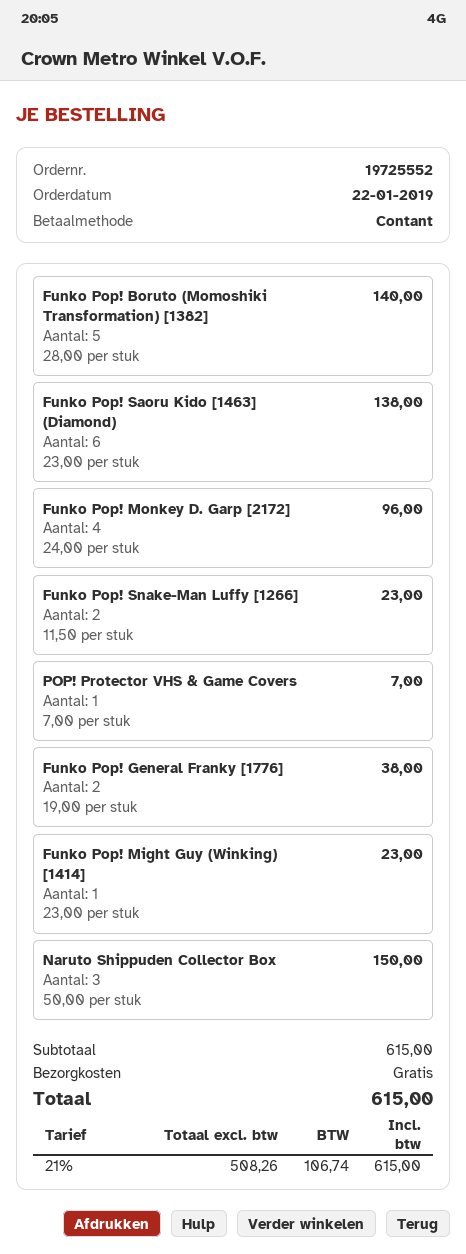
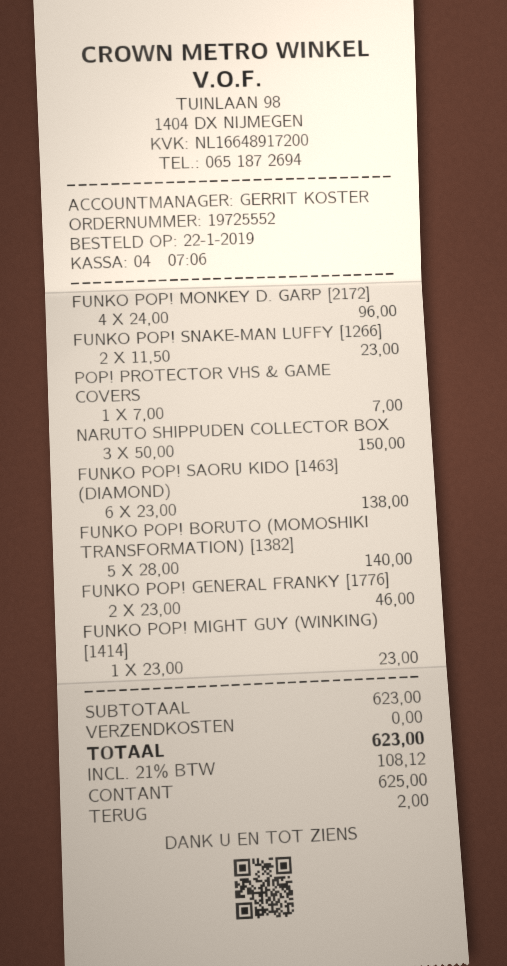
Funko Pop! General Franky [1776]: 2 x 19.00 = 38.00 -> 2 x 23.00 = 46.00
subtotal: 615.00 -> 623.00
tax: 21% = 106.74 -> 21% = 108.12
total: 615.00 -> 623.00

